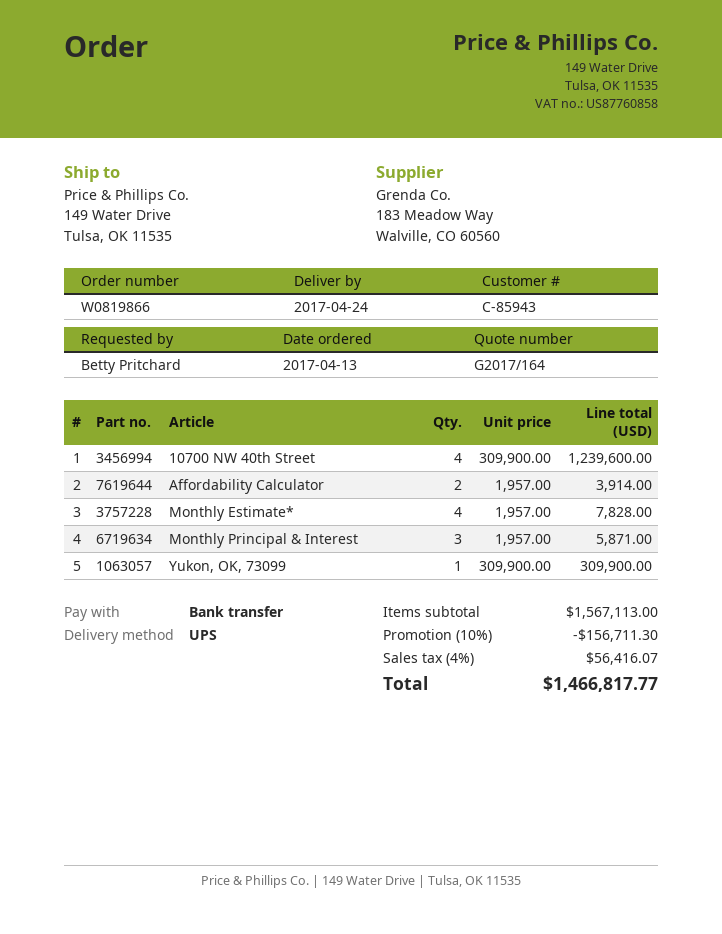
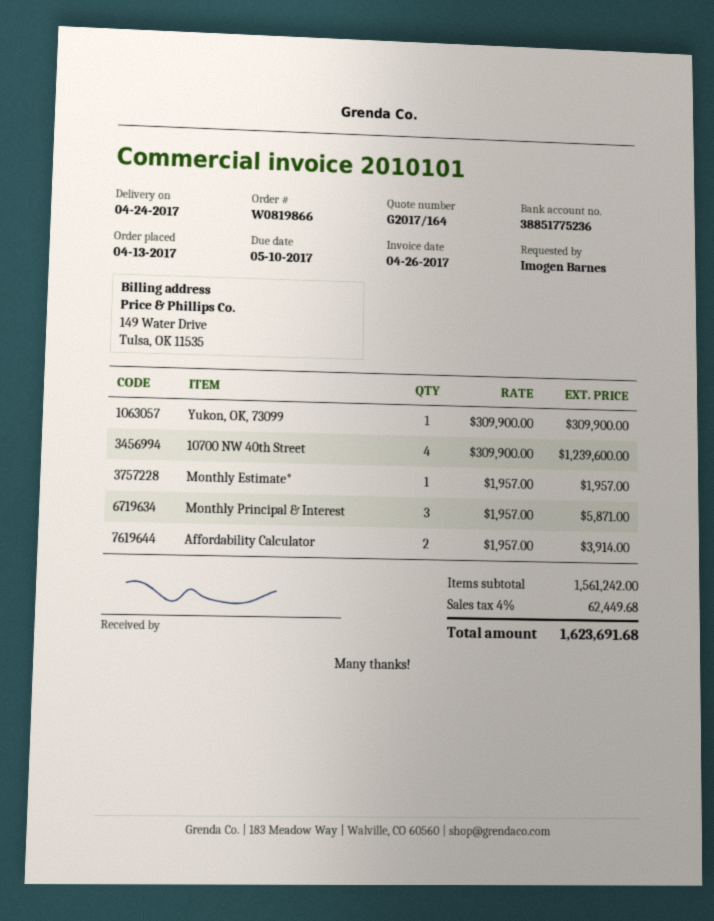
ordered by: Betty Pritchard -> Imogen Barnes
Monthly Estimate*: 4 x 1957.00 = 7828.00 -> 1 x 1957.00 = 1957.00
subtotal: 1567113.00 -> 1561242.00
discount: 10% = 156711.30 -> none
tax: 4% = 56416.07 -> 4% = 62449.68
total: 1466817.77 -> 1623691.68

